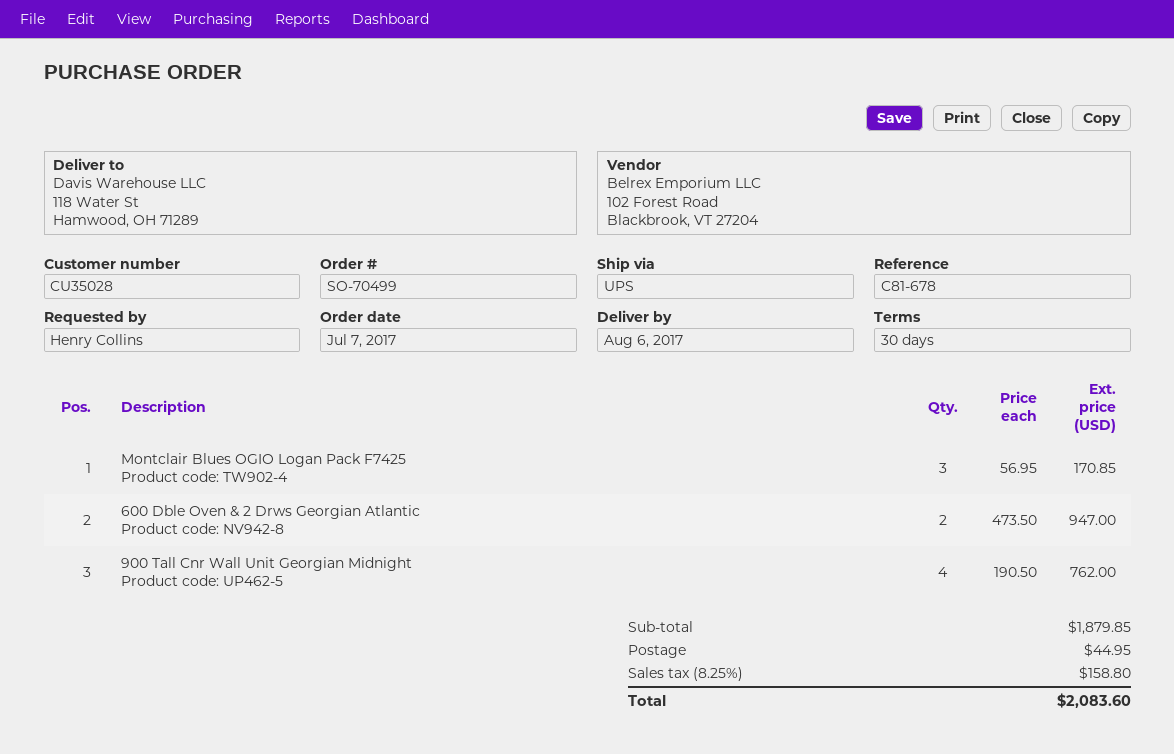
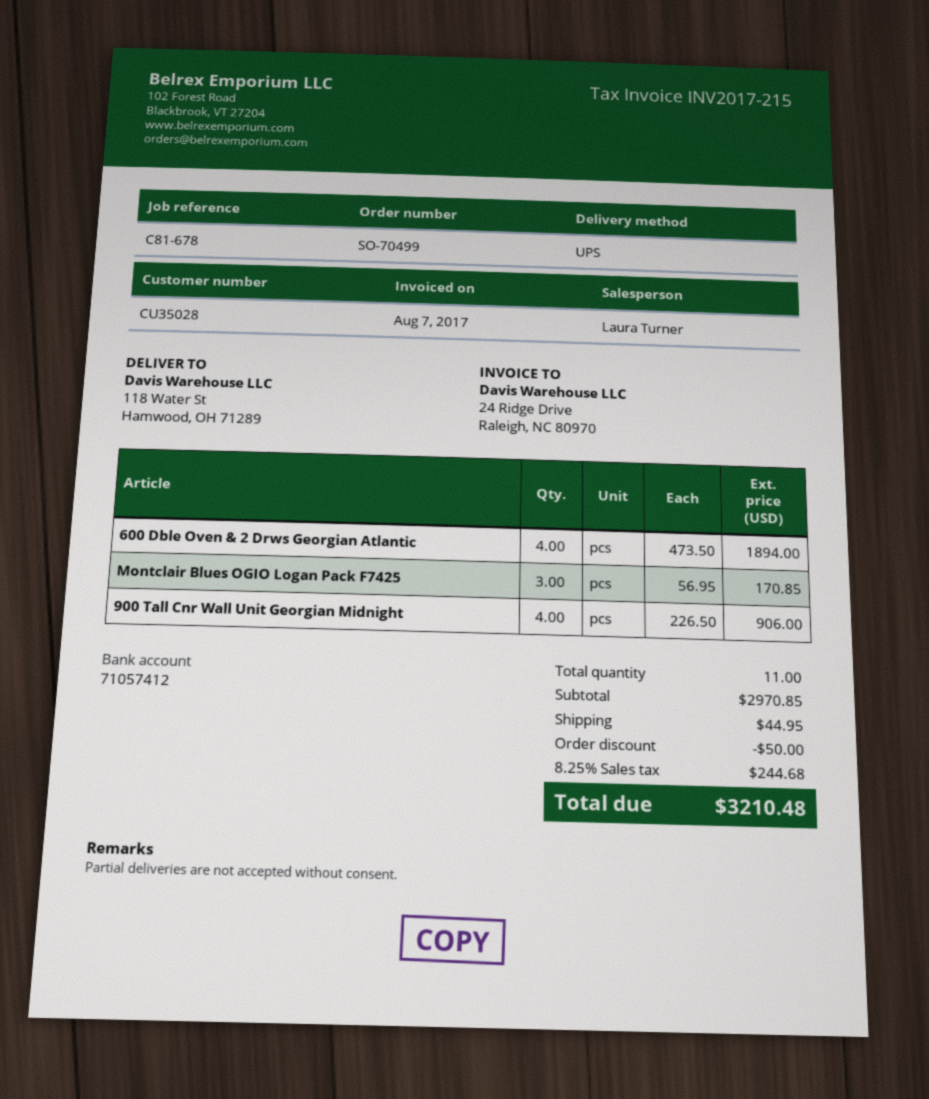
600 Dble Oven & 2 Drws Georgian Atlantic: 2 x 473.50 = 947.00 -> 4 x 473.50 = 1894.00
900 Tall Cnr Wall Unit Georgian Midnight: 4 x 190.50 = 762.00 -> 4 x 226.50 = 906.00
subtotal: 1879.85 -> 2970.85
discount: none -> 50.00
tax: 8.25% = 158.80 -> 8.25% = 244.68
total: 2083.60 -> 3210.48

